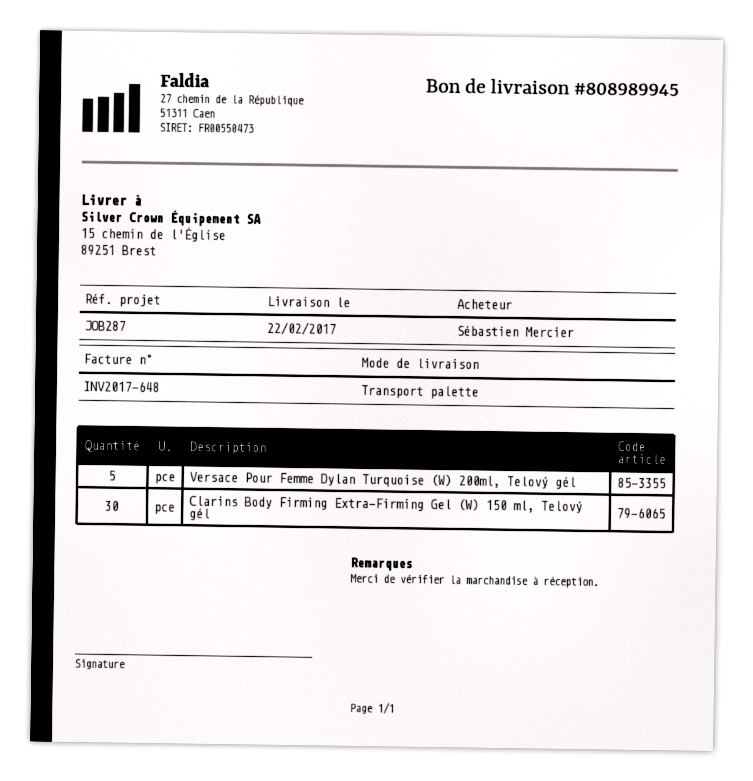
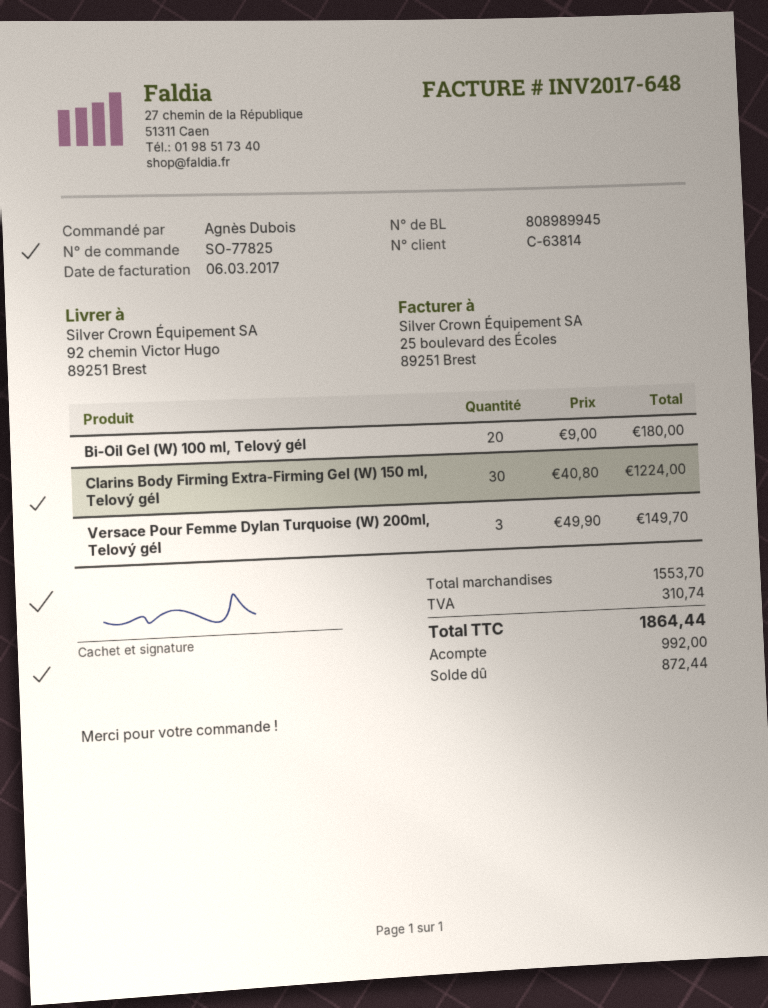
ordered by: Sébastien Mercier -> Agnès Dubois
ship to: 15 chemin de l'Église, 89251 Brest -> 92 chemin Victor Hugo, 89251 Brest
Versace Pour Femme Dylan Turquoise (W) 200ml, Telový gél: 5 -> 3
Bi-Oil Gel (W) 100 ml, Telový gél: none -> 20

